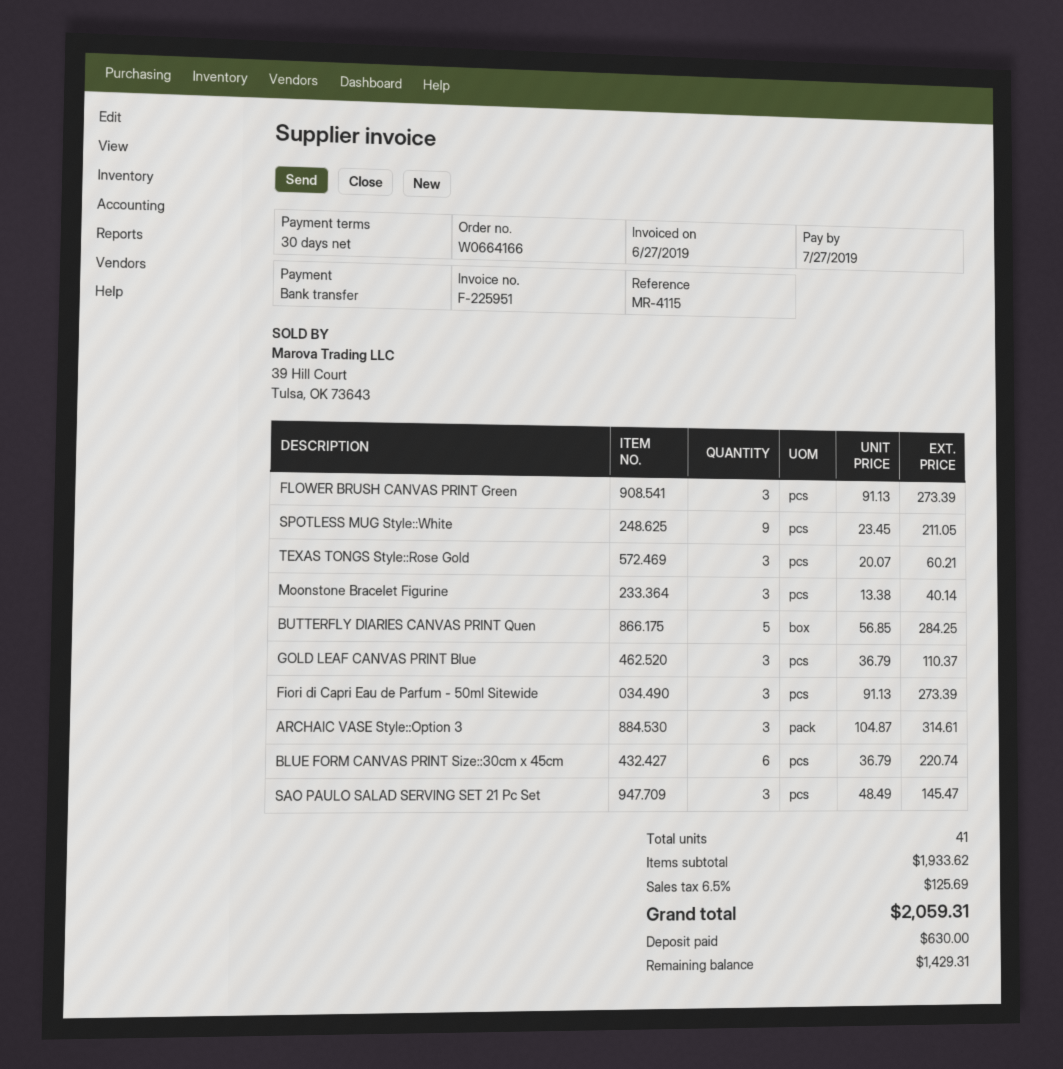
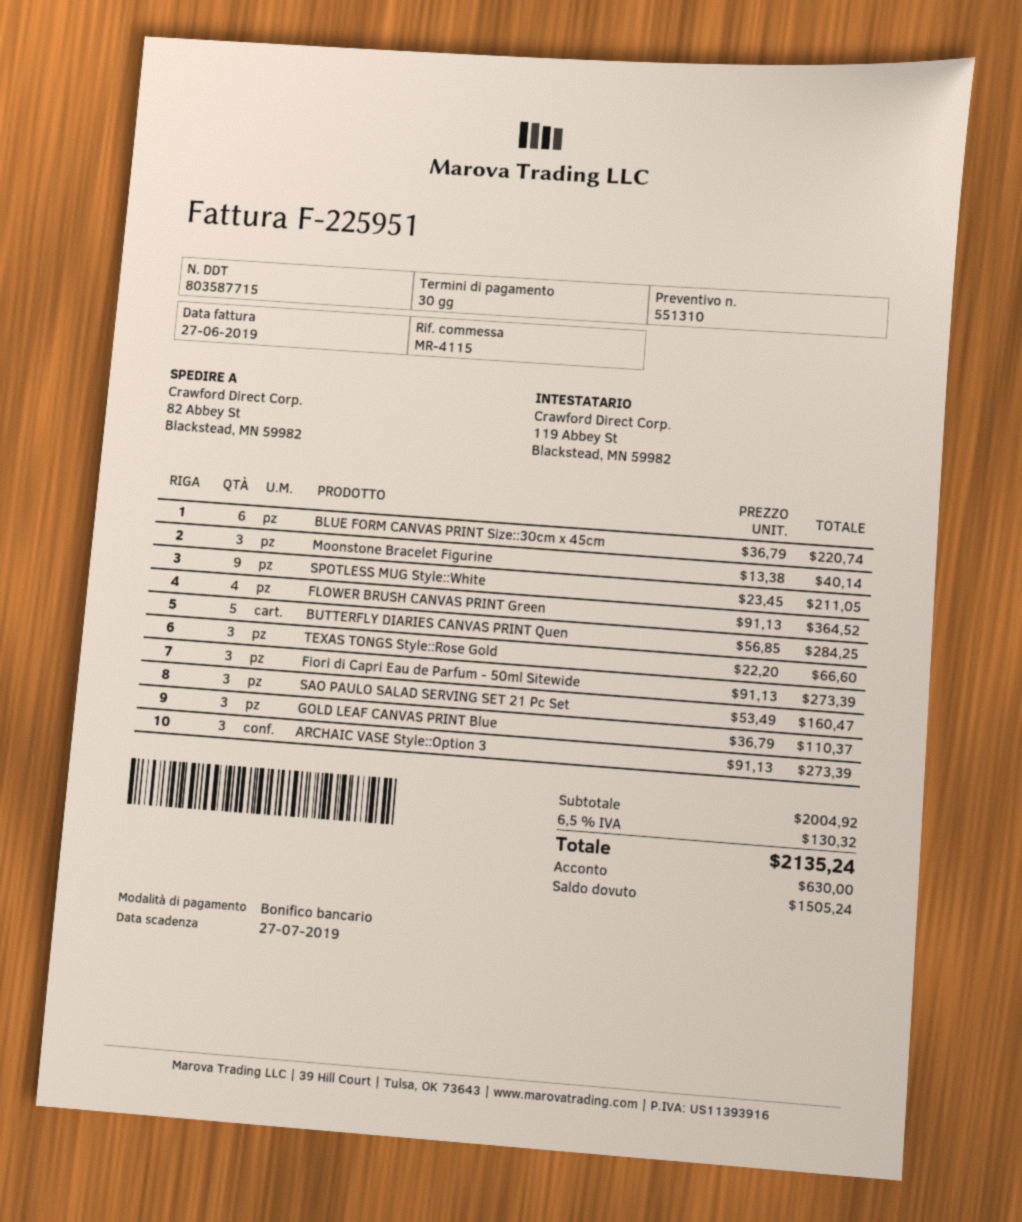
FLOWER BRUSH CANVAS PRINT Green: 3 x 91.13 = 273.39 -> 4 x 91.13 = 364.52
TEXAS TONGS Style::Rose Gold: 3 x 20.07 = 60.21 -> 3 x 22.20 = 66.60
ARCHAIC VASE Style::Option 3: 3 x 104.87 = 314.61 -> 3 x 91.13 = 273.39
SAO PAULO SALAD SERVING SET 21 Pc Set: 3 x 48.49 = 145.47 -> 3 x 53.49 = 160.47
subtotal: 1933.62 -> 2004.92
tax: 6.5% = 125.69 -> 6.5% = 130.32
total: 2059.31 -> 2135.24
balance: 1429.31 -> 1505.24

